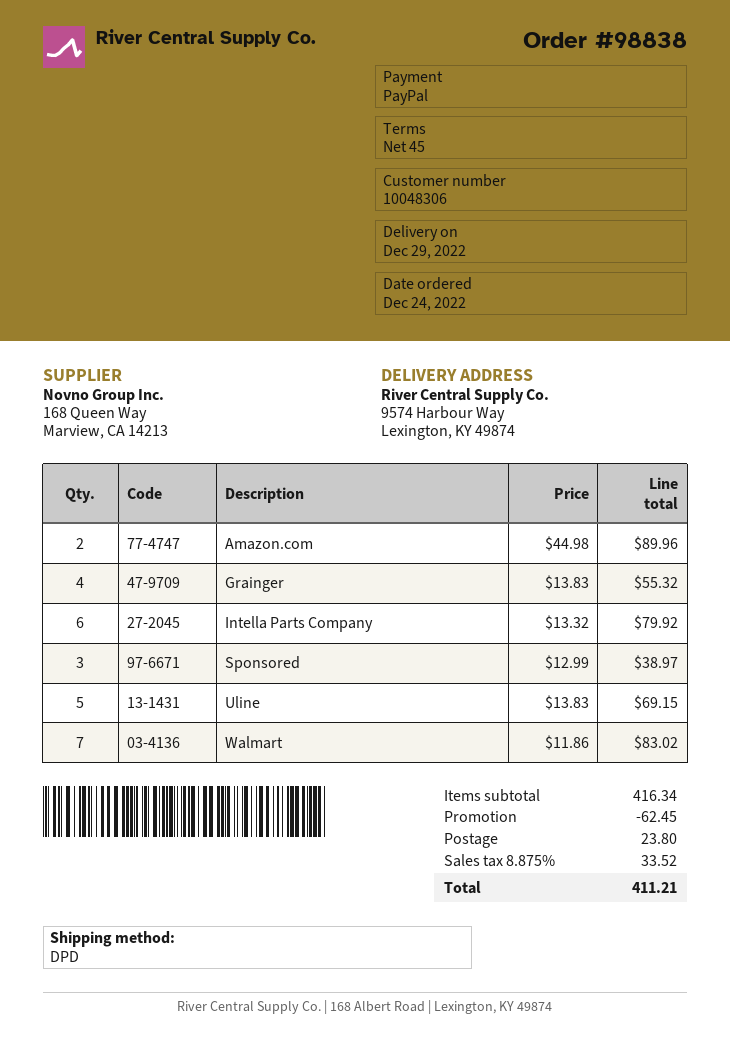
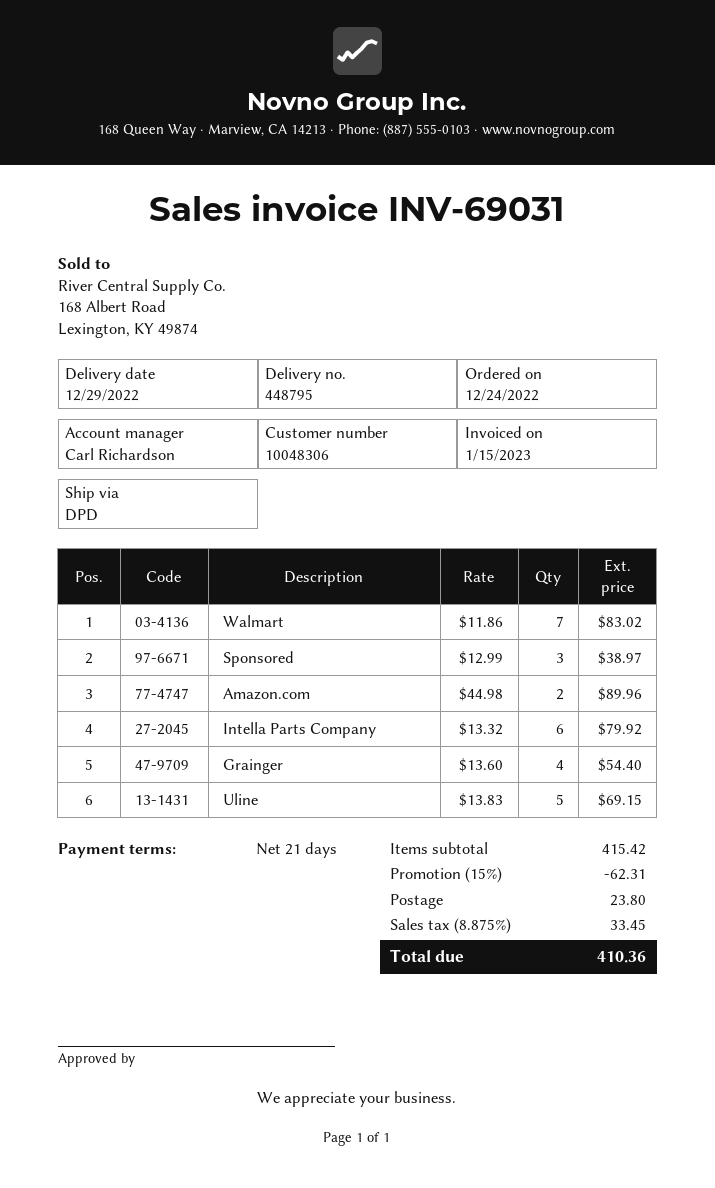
payment terms: 45 days -> 21 days
Grainger: 4 x 13.83 = 55.32 -> 4 x 13.60 = 54.40
subtotal: 416.34 -> 415.42
discount: 62.45 -> 62.31
tax: 8.875% = 33.52 -> 8.875% = 33.45
total: 411.21 -> 410.36

